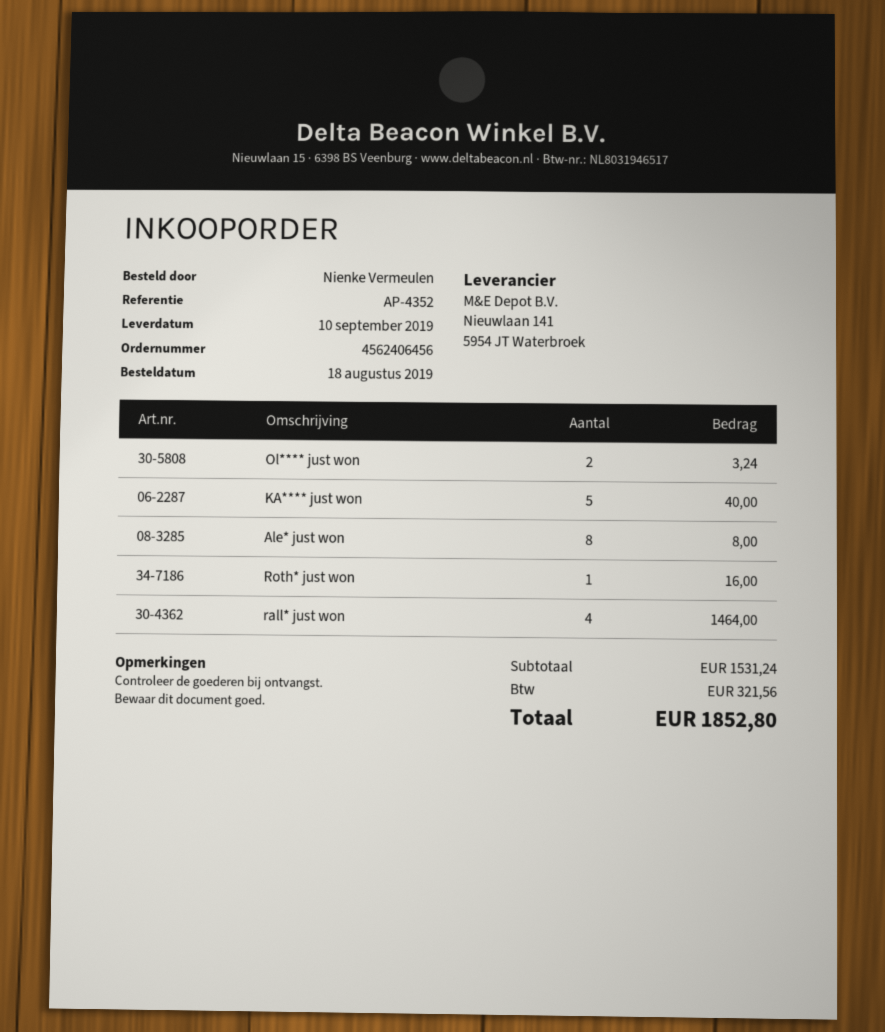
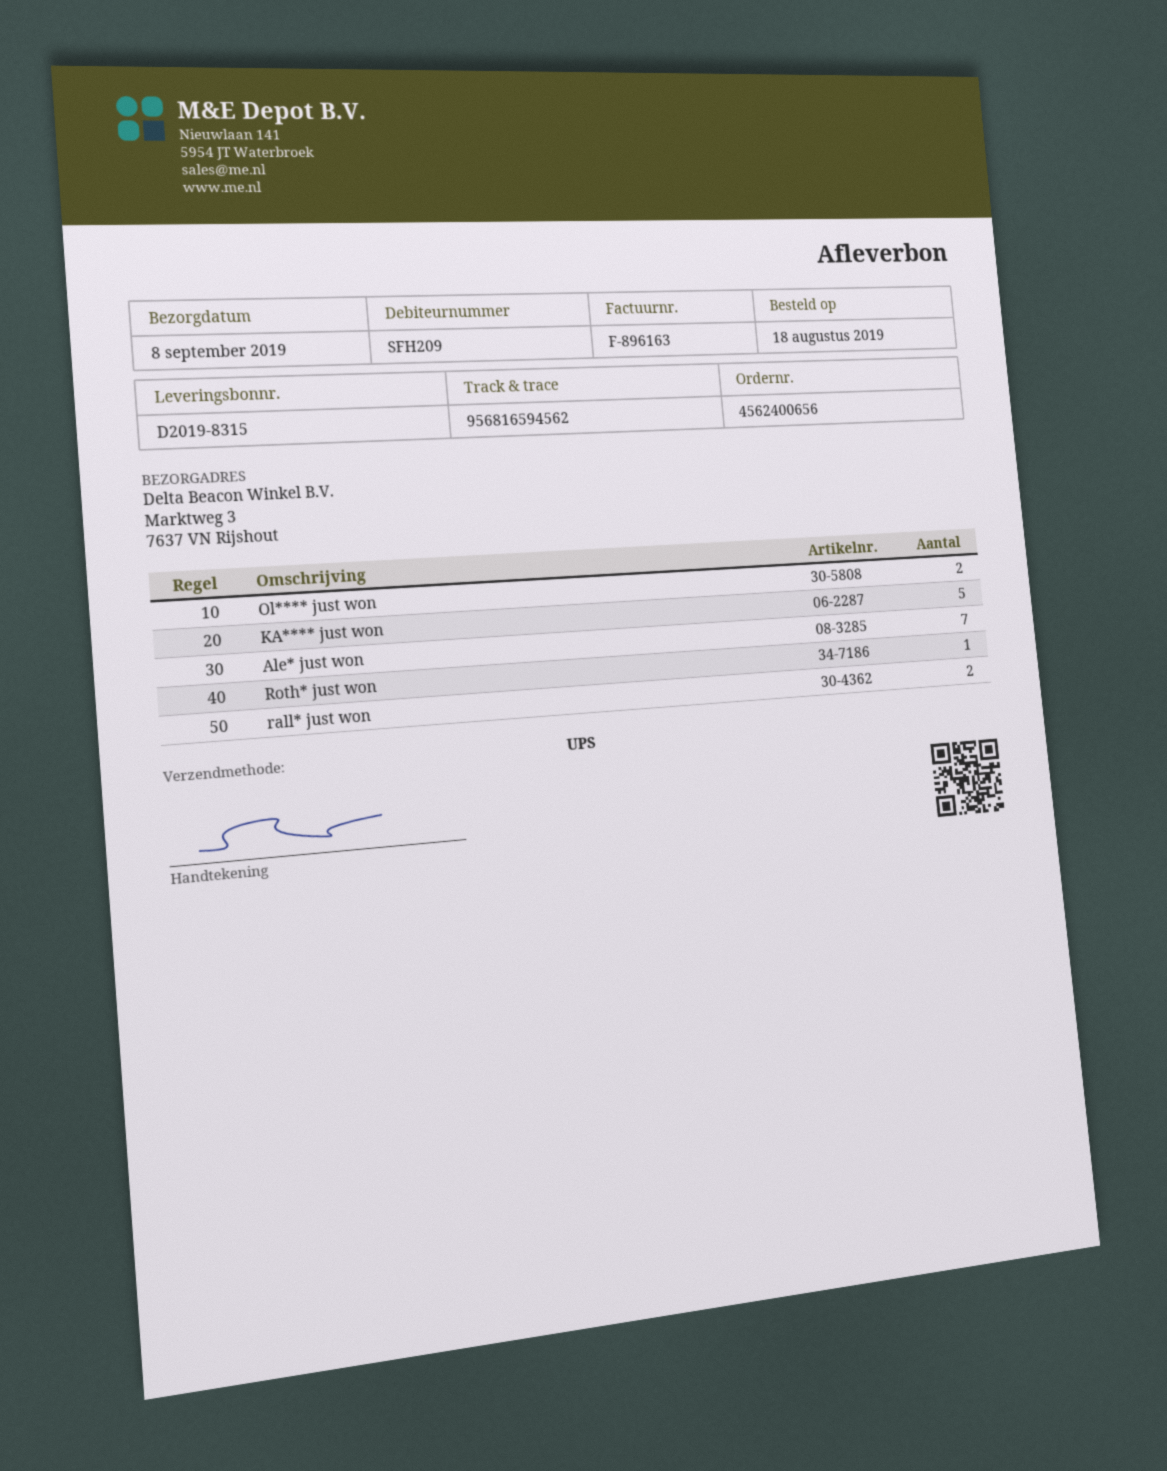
order number: 4562406456 -> 4562400656
delivery date: 2019-09-10 -> 2019-09-08
Ale* just won: 8 -> 7
rall* just won: 4 -> 2

